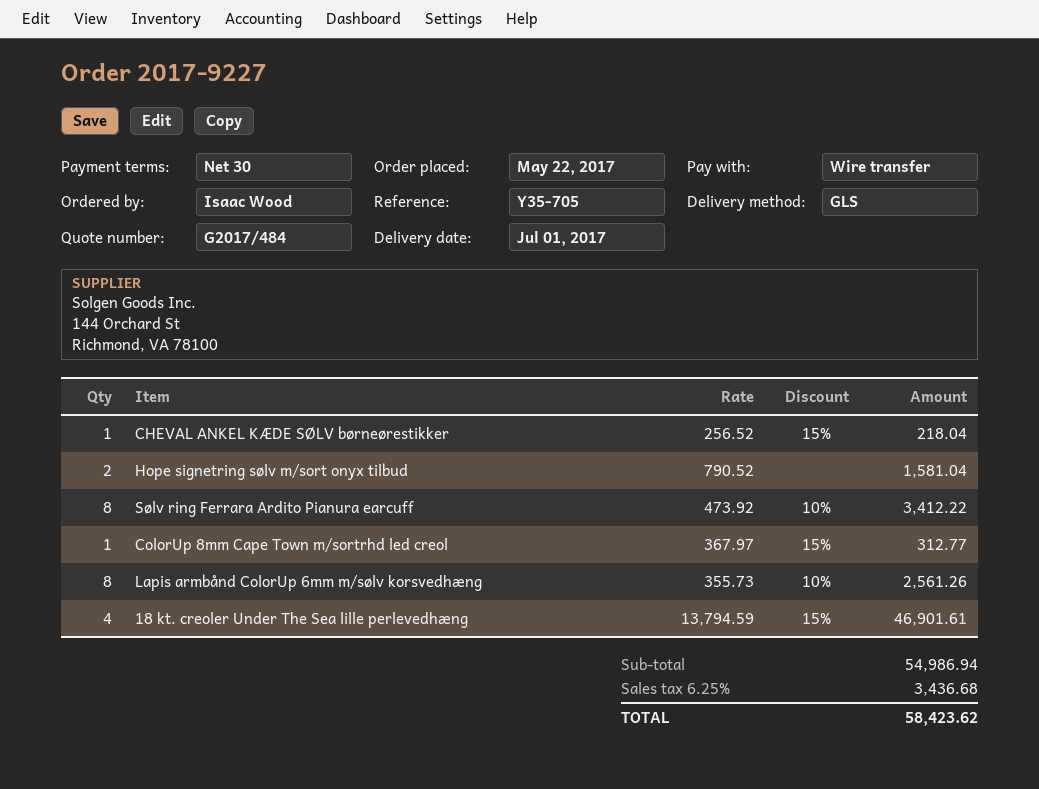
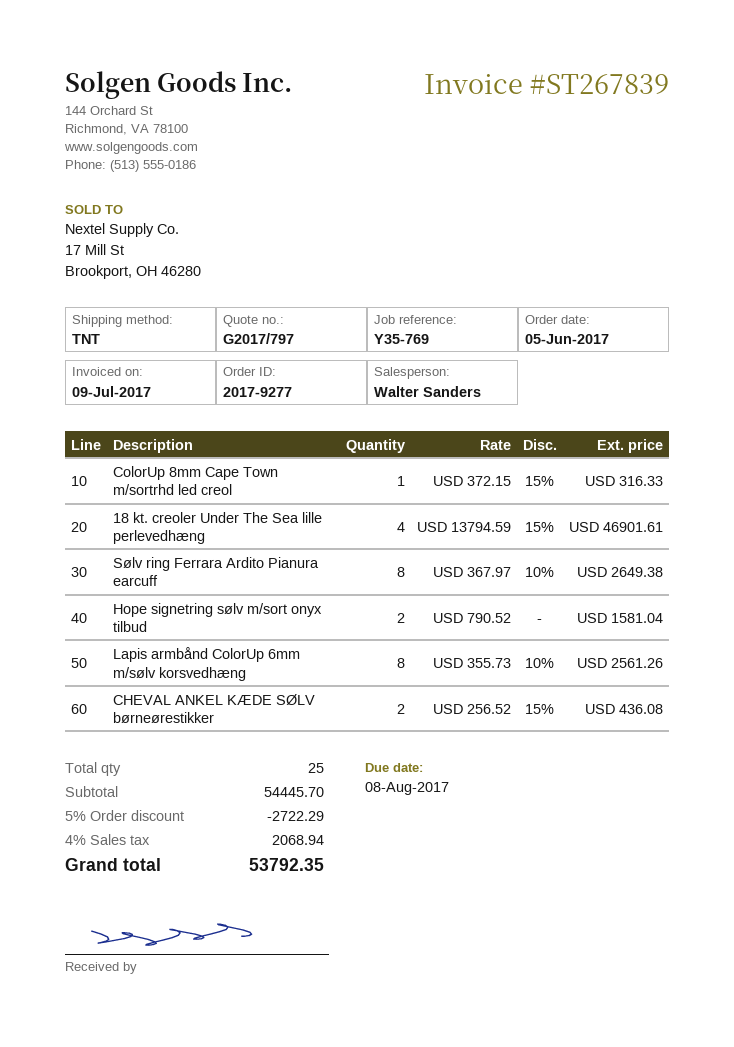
quote number: G2017/484 -> G2017/797
order number: 2017-9227 -> 2017-9277
order date: 2017-05-22 -> 2017-06-05
reference: Y35-705 -> Y35-769
shipping method: GLS -> TNT
CHEVAL ANKEL KÆDE SØLV børneørestikker: 1 x 256.52 - 15% = 218.04 -> 2 x 256.52 - 15% = 436.08
Sølv ring Ferrara Ardito Pianura earcuff: 8 x 473.92 - 10% = 3412.22 -> 8 x 367.97 - 10% = 2649.38
ColorUp 8mm Cape Town m/sortrhd led creol: 1 x 367.97 - 15% = 312.77 -> 1 x 372.15 - 15% = 316.33
subtotal: 54986.94 -> 54445.70
discount: none -> 5% = 2722.29
tax: 6.25% = 3436.68 -> 4% = 2068.94
total: 58423.62 -> 53792.35

